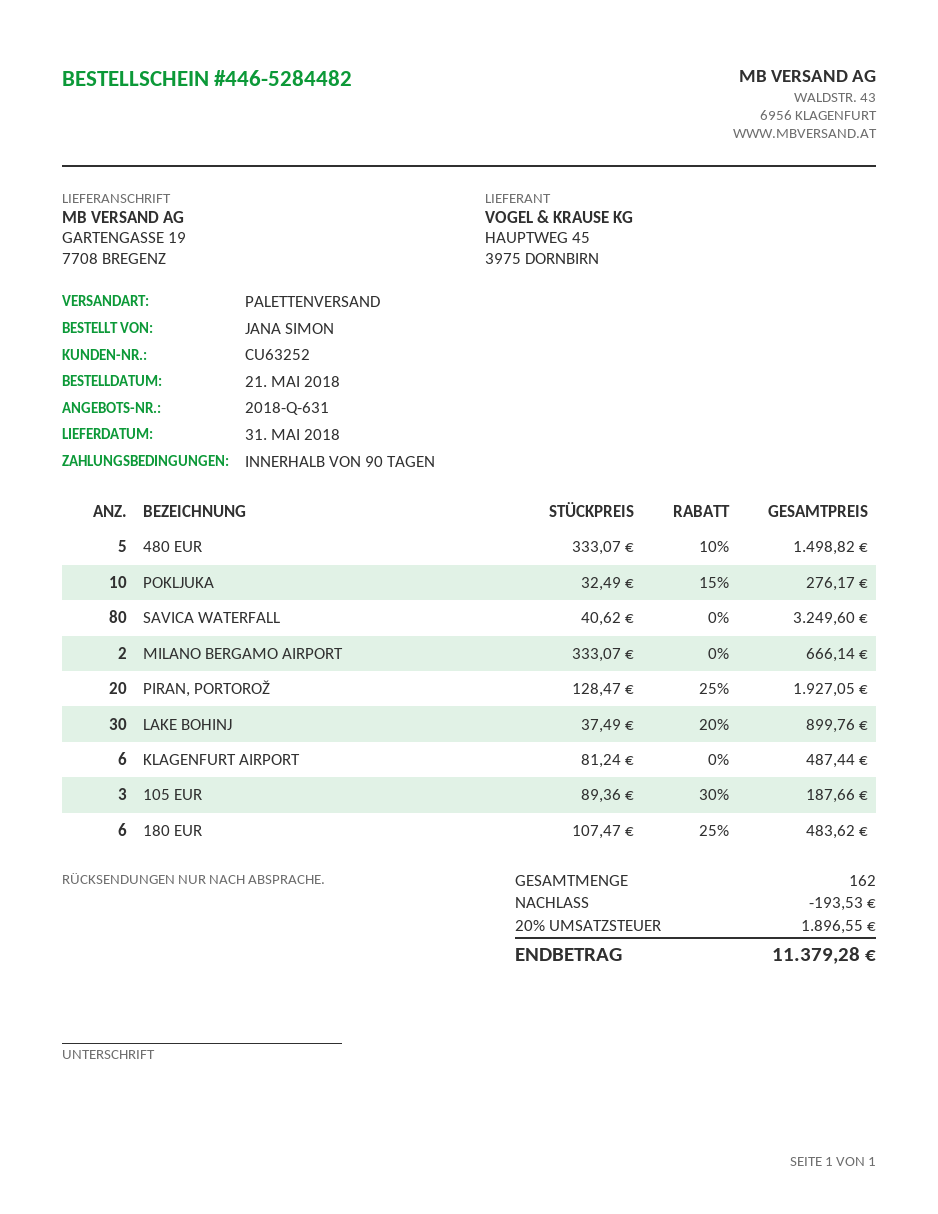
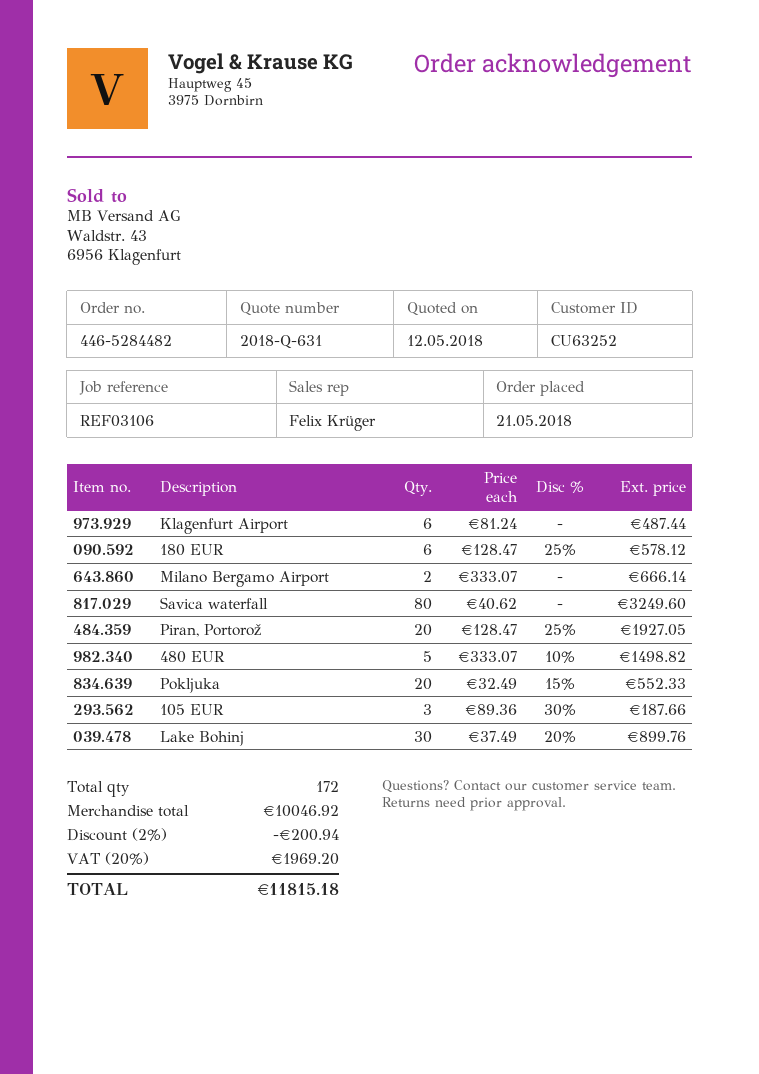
POKLJUKA: 10 x 32.49 - 15% = 276.17 -> 20 x 32.49 - 15% = 552.33
180 EUR: 6 x 107.47 - 25% = 483.62 -> 6 x 128.47 - 25% = 578.12
total quantity: 162 -> 172
discount: 193.53 -> 200.94
tax: 20% = 1896.55 -> 20% = 1969.20
total: 11379.28 -> 11815.18

